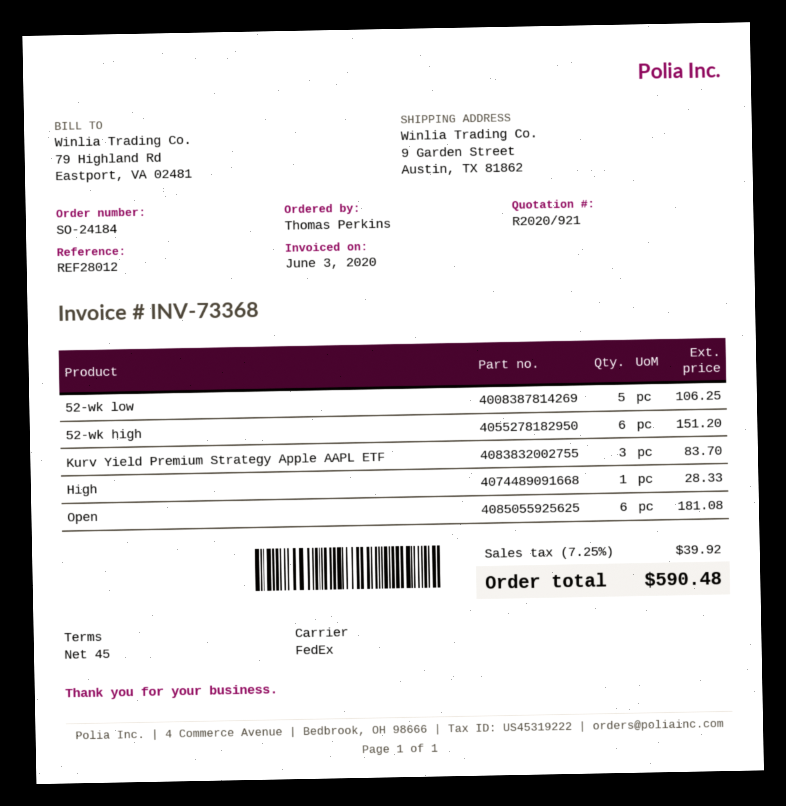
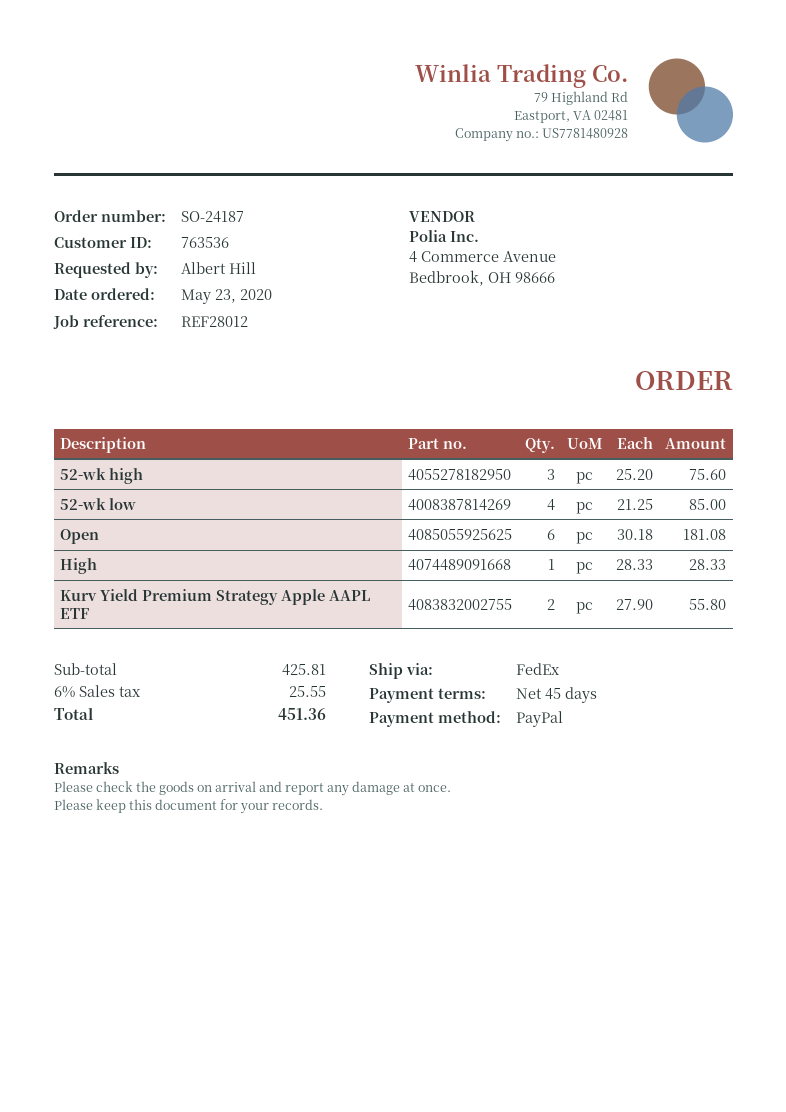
order number: SO-24184 -> SO-24187
ordered by: Thomas Perkins -> Albert Hill
52-wk low: 5 for 106.25 -> 4 for 85.00
52-wk high: 6 for 151.20 -> 3 for 75.60
Kurv Yield Premium Strategy Apple AAPL ETF: 3 for 83.70 -> 2 for 55.80
tax: 7.25% = 39.92 -> 6% = 25.55
total: 590.48 -> 451.36

